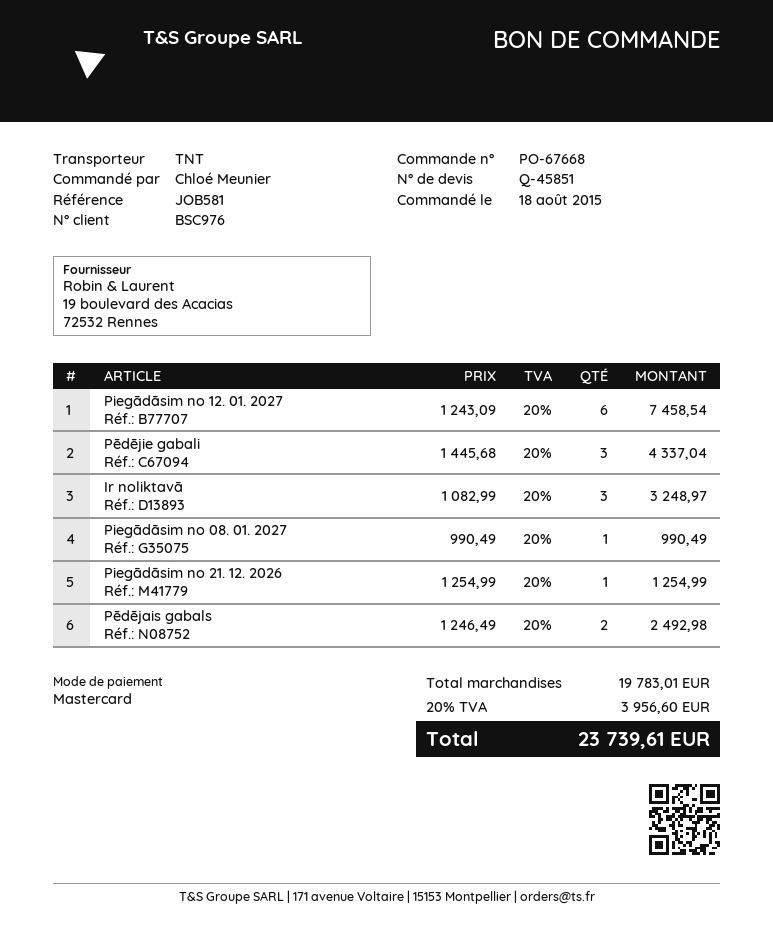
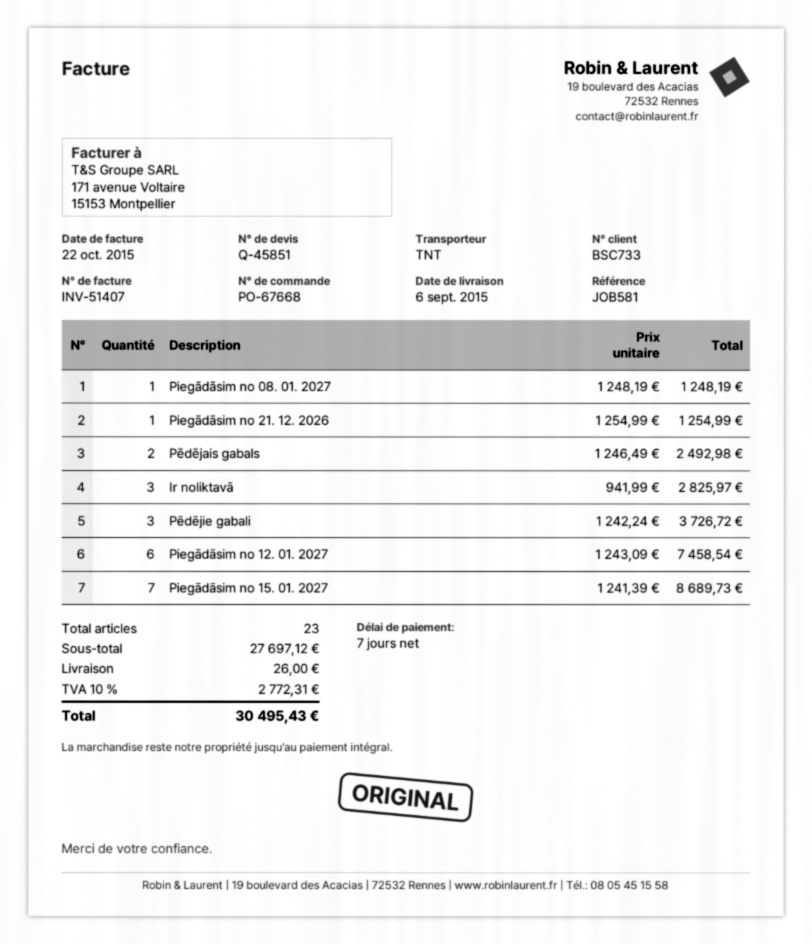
customer number: BSC976 -> BSC733
Pēdējie gabali: 3 x 1445.68 = 4337.04 -> 3 x 1242.24 = 3726.72
Ir noliktavā: 3 x 1082.99 = 3248.97 -> 3 x 941.99 = 2825.97
Piegādāsim no 08. 01. 2027: 1 x 990.49 = 990.49 -> 1 x 1248.19 = 1248.19
Piegādāsim no 15. 01. 2027: none -> 7 x 1241.39 = 8689.73
subtotal: 19783.01 -> 27697.12
shipping: none -> 26.00
tax: 20% = 3956.60 -> 10% = 2772.31
total: 23739.61 -> 30495.43

